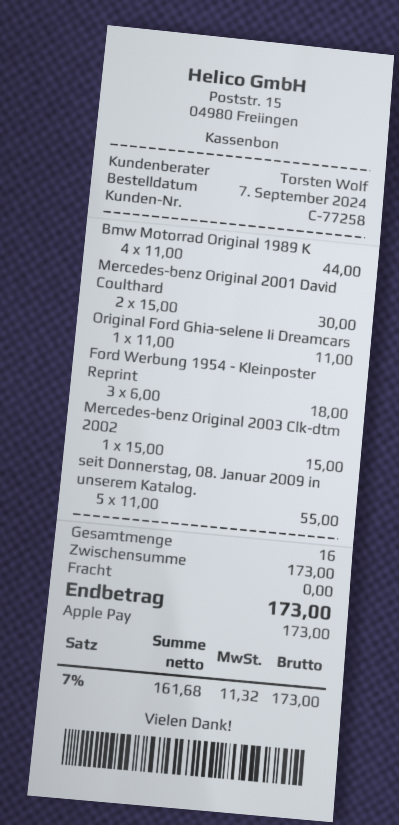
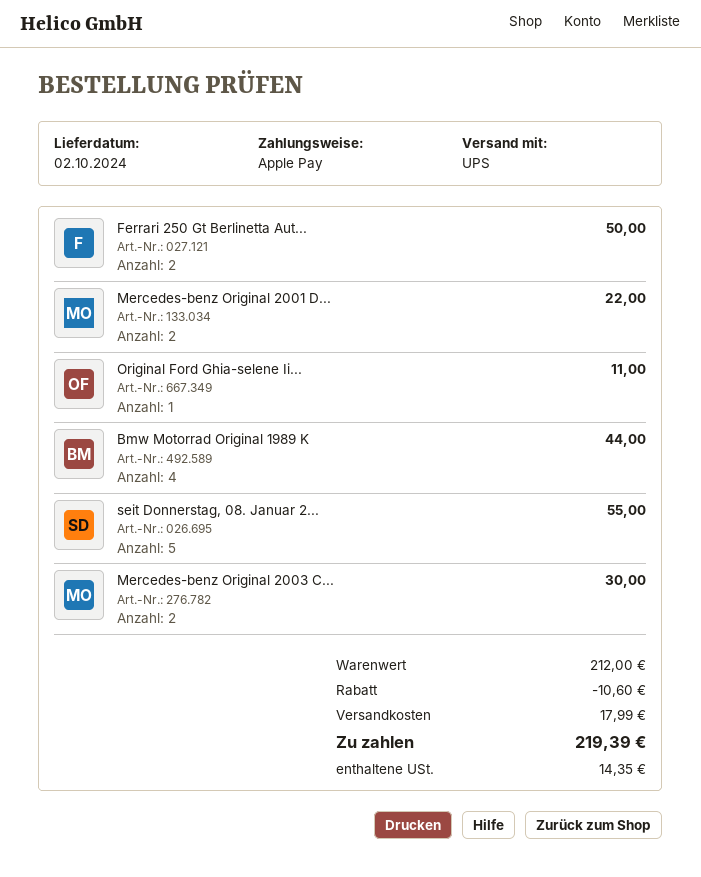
Mercedes-benz Original 2001 David Coulthard: 2 for 30.00 -> 2 for 22.00
Ford Werbung 1954 - Kleinposter Reprint: 3 for 18.00 -> none
Mercedes-benz Original 2003 Clk-dtm 2002: 1 for 15.00 -> 2 for 30.00
Ferrari 250 Gt Berlinetta Aut...: none -> 2 for 50.00
subtotal: 173.00 -> 212.00
discount: none -> 10.60
shipping: 0.00 -> 17.99
tax: 11.32 -> 14.35
total: 173.00 -> 219.39

